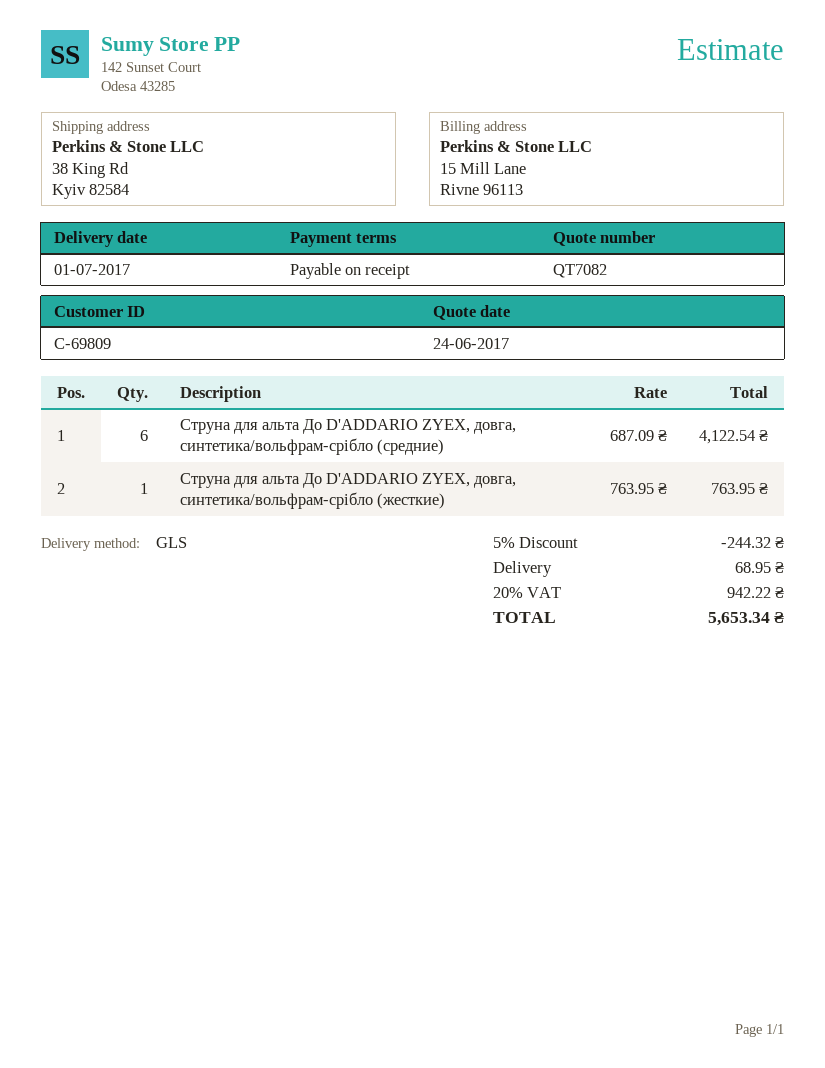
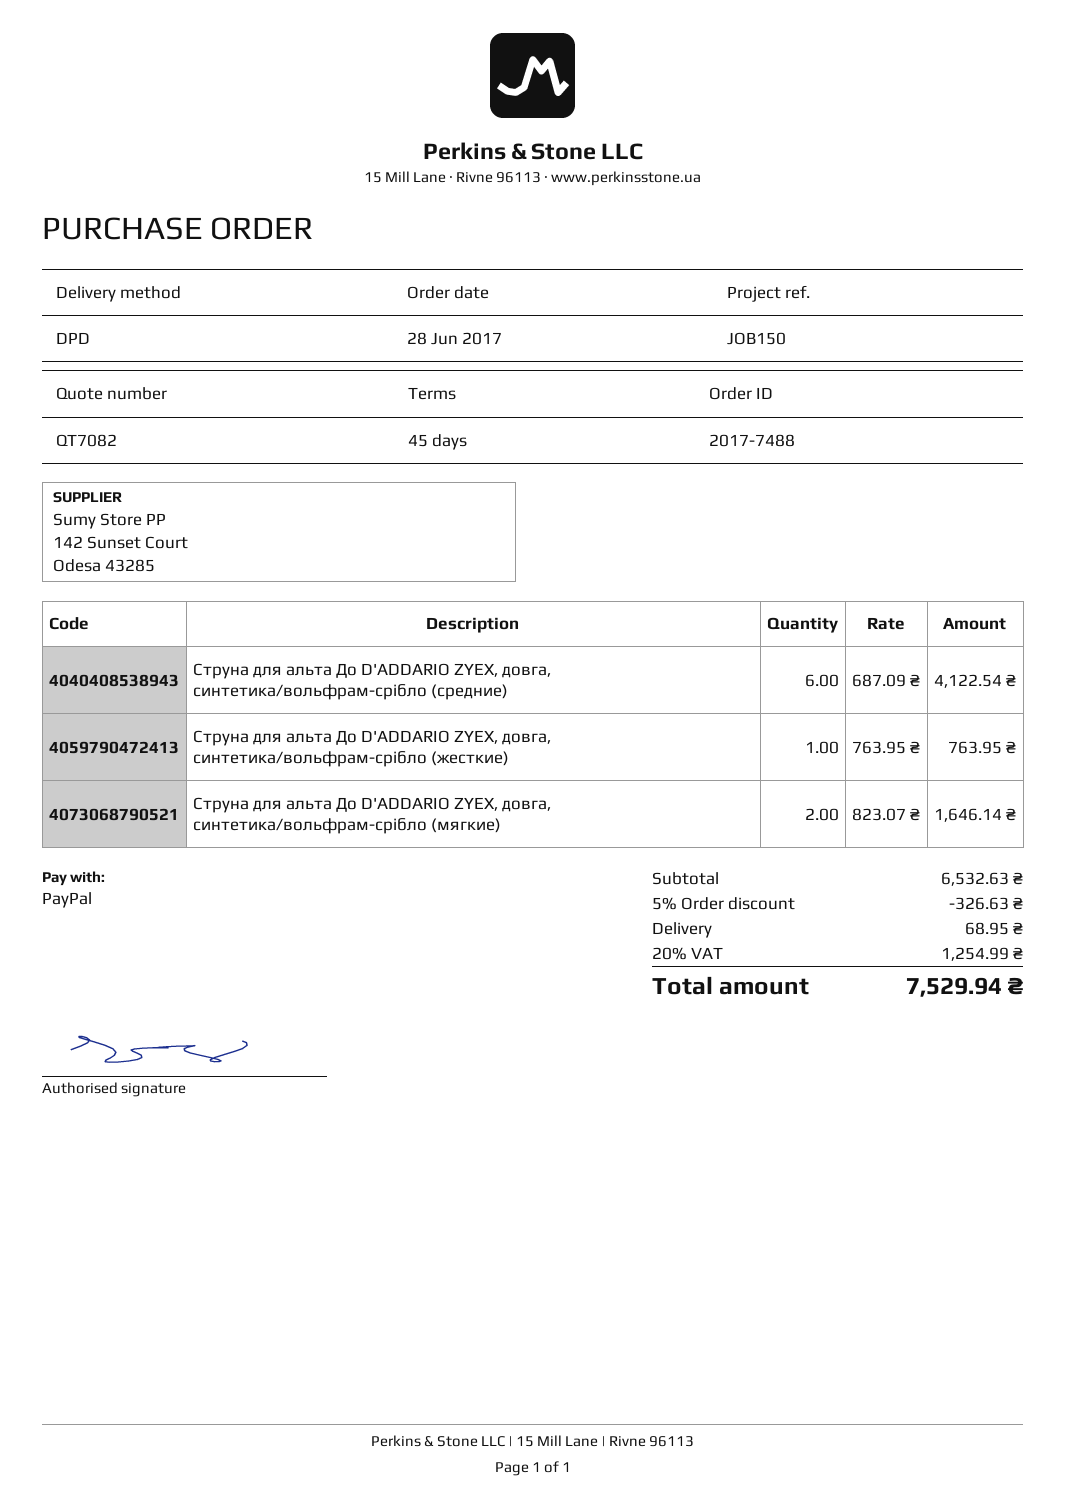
payment terms: on receipt -> 45 days
shipping method: GLS -> DPD
Струна для альта До D'ADDARIO ZYEX, довга, синтетика/вольфрам-срібло (мягкие): none -> 2 x 823.07 = 1646.14
discount: 5% = 244.32 -> 5% = 326.63
tax: 20% = 942.22 -> 20% = 1254.99
total: 5653.34 -> 7529.94

